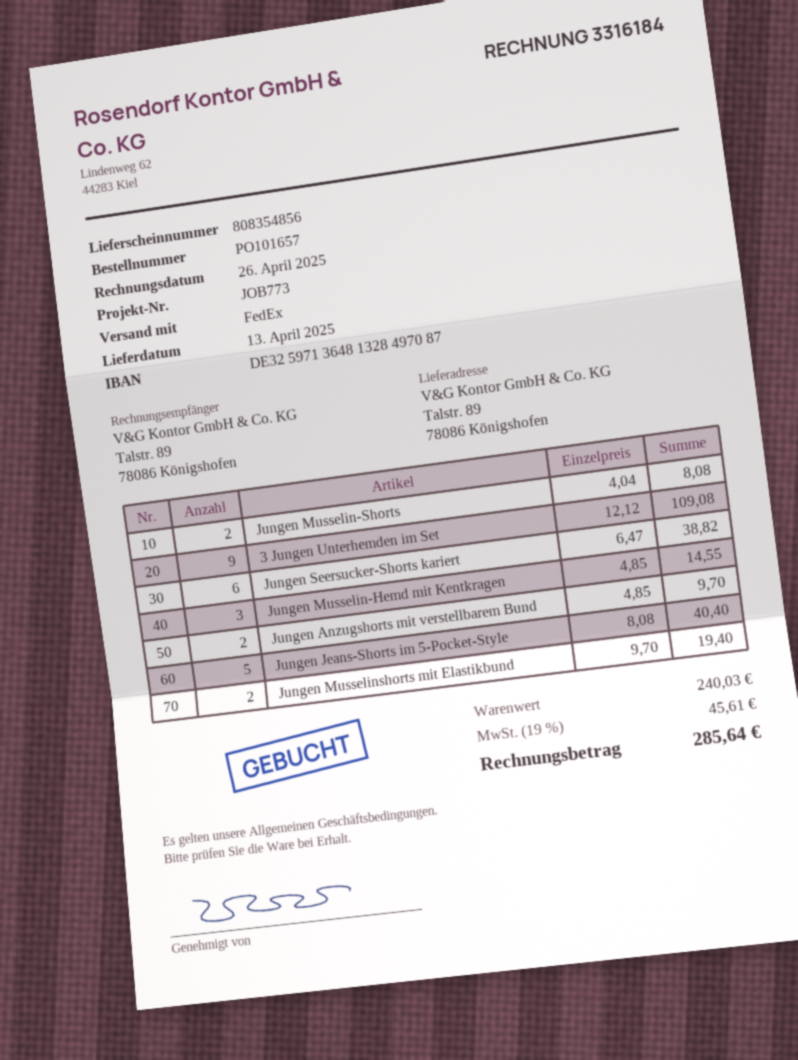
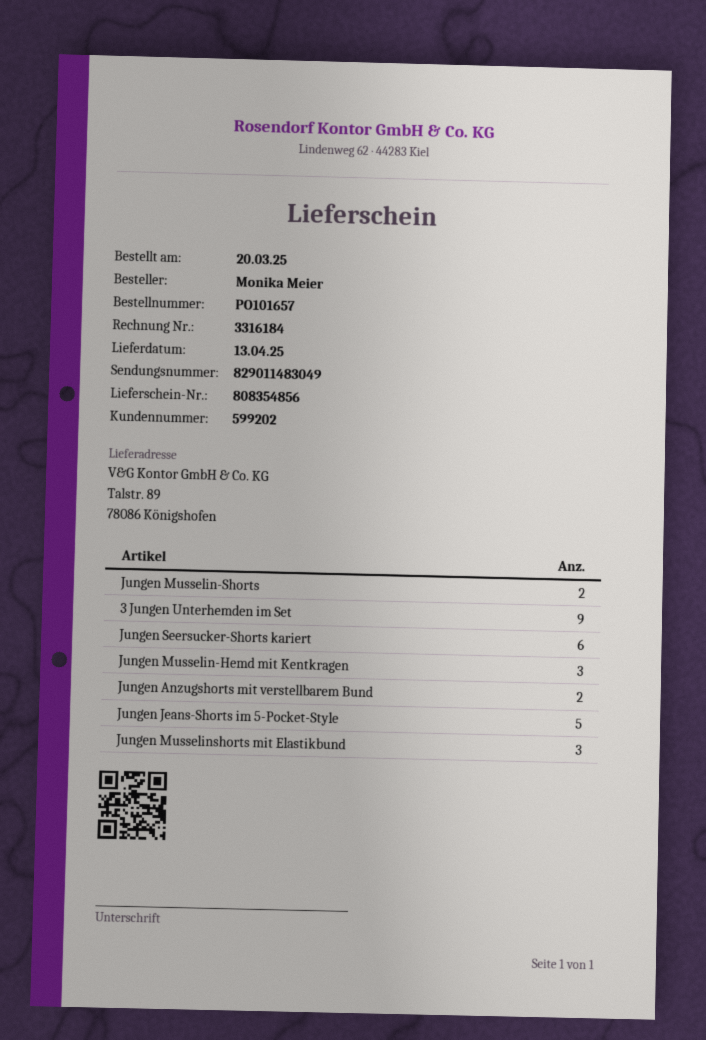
Jungen Musselinshorts mit Elastikbund: 2 -> 3

